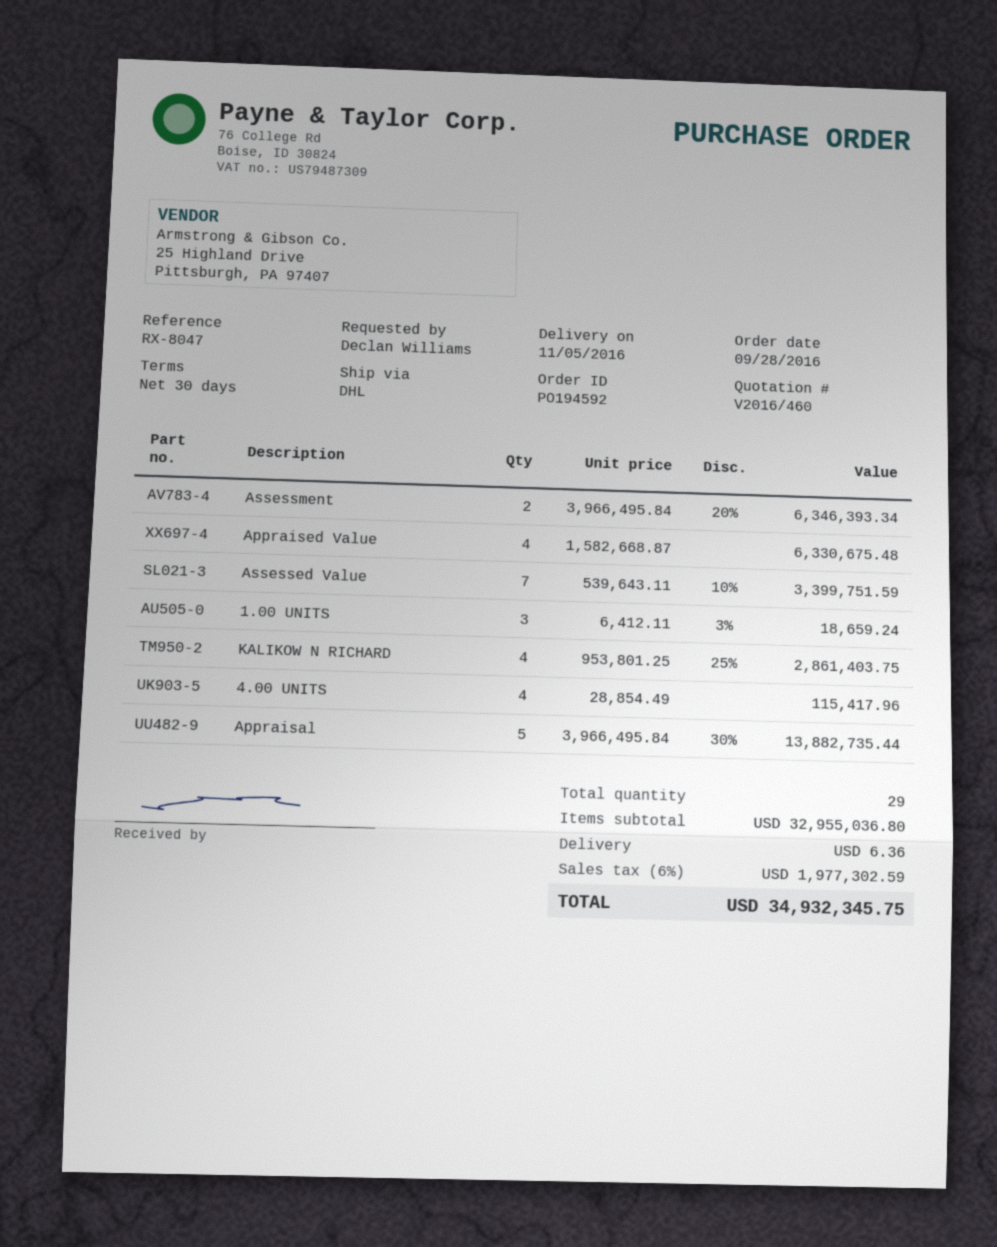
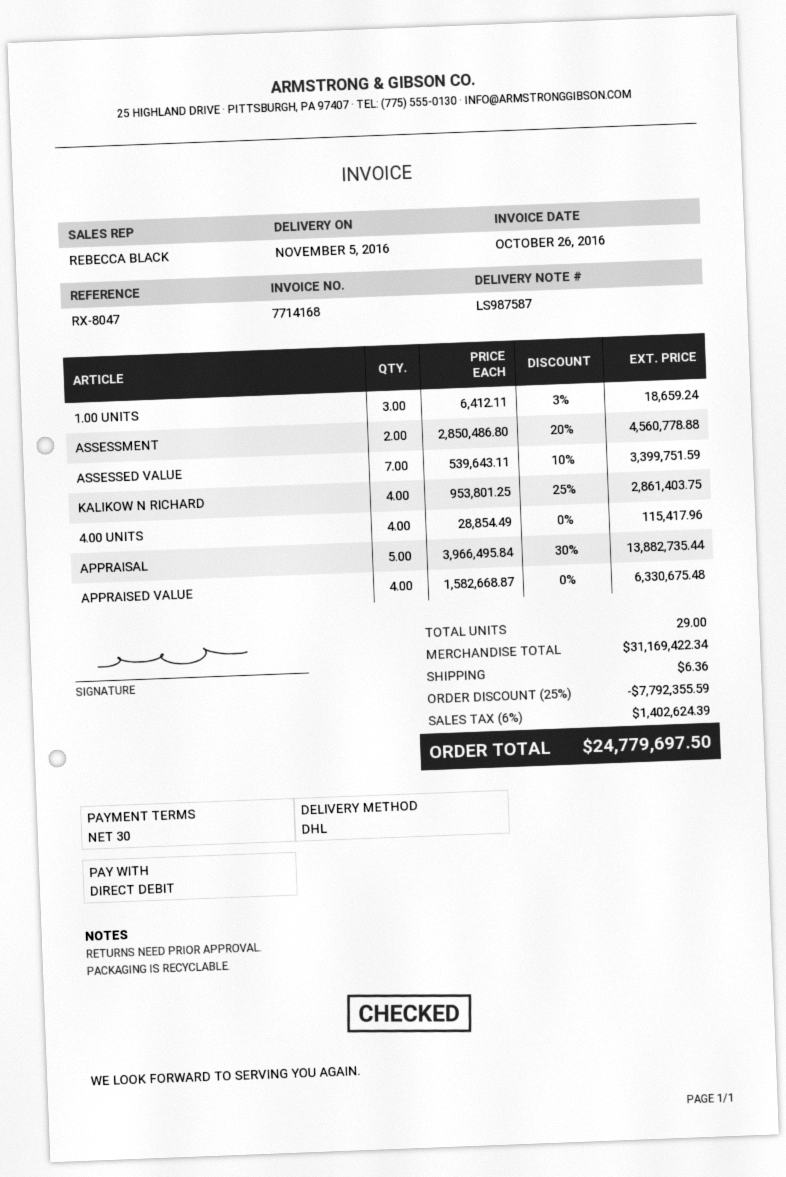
Assessment: 2 x 3966495.84 - 20% = 6346393.34 -> 2 x 2850486.80 - 20% = 4560778.88
subtotal: 32955036.80 -> 31169422.34
discount: none -> 25% = 7792355.59
tax: 6% = 1977302.59 -> 6% = 1402624.39
total: 34932345.75 -> 24779697.50

